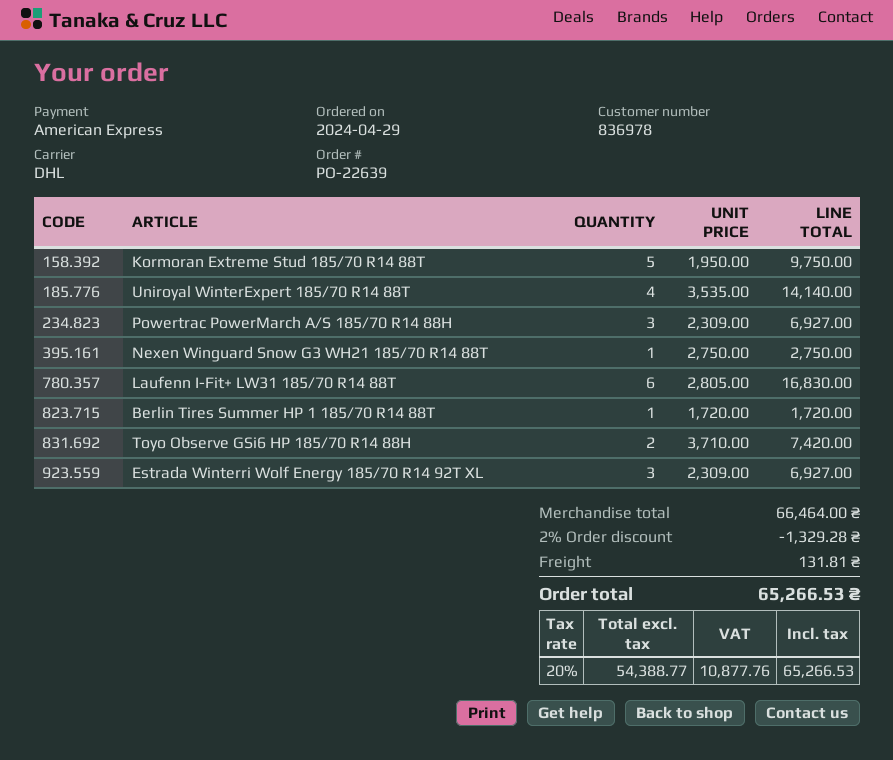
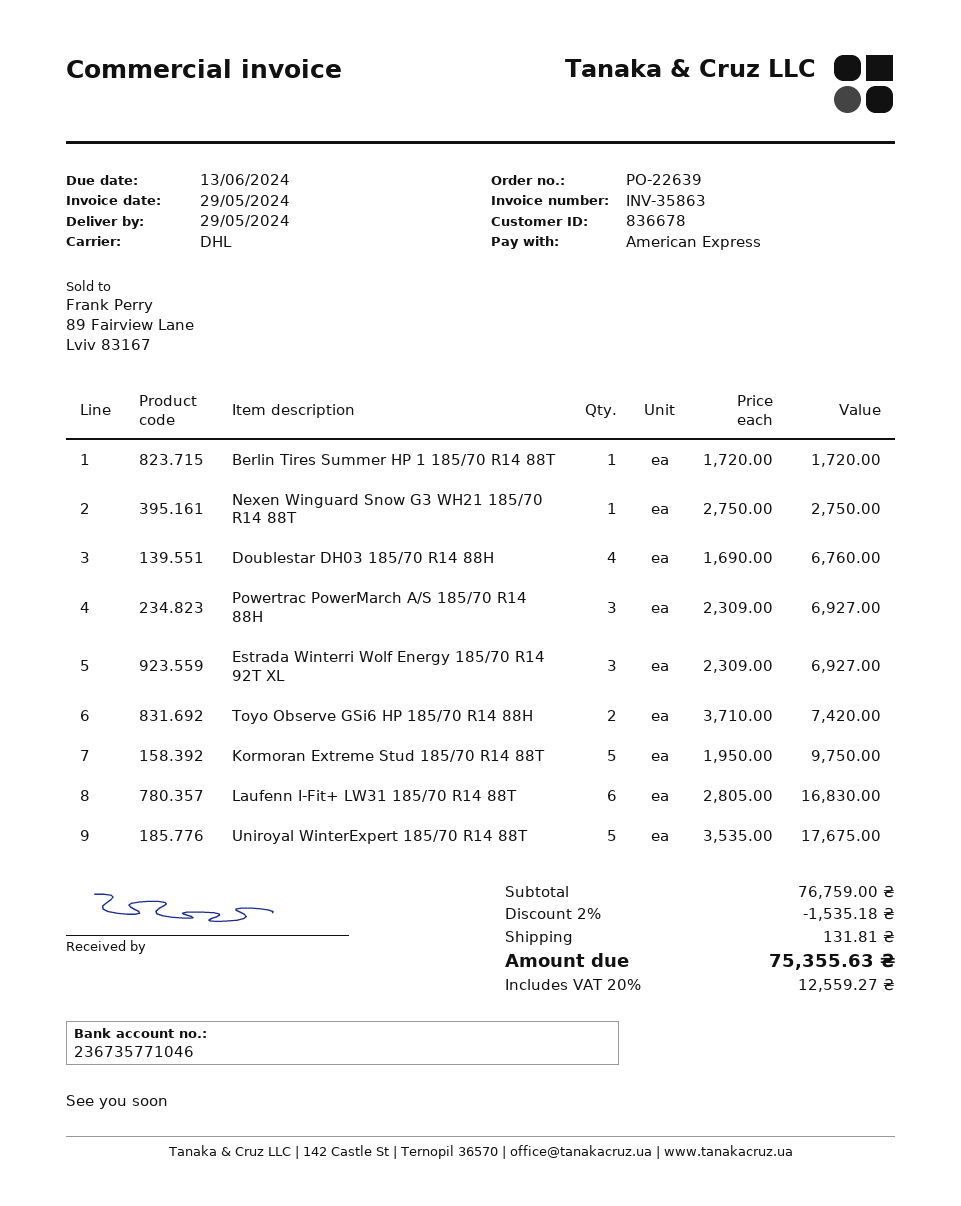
customer number: 836978 -> 836678
Uniroyal WinterExpert 185/70 R14 88T: 4 x 3535.00 = 14140.00 -> 5 x 3535.00 = 17675.00
Doublestar DH03 185/70 R14 88H: none -> 4 x 1690.00 = 6760.00
subtotal: 66464.00 -> 76759.00
discount: 2% = 1329.28 -> 2% = 1535.18
tax: 20% = 10877.76 -> 20% = 12559.27
total: 65266.53 -> 75355.63

